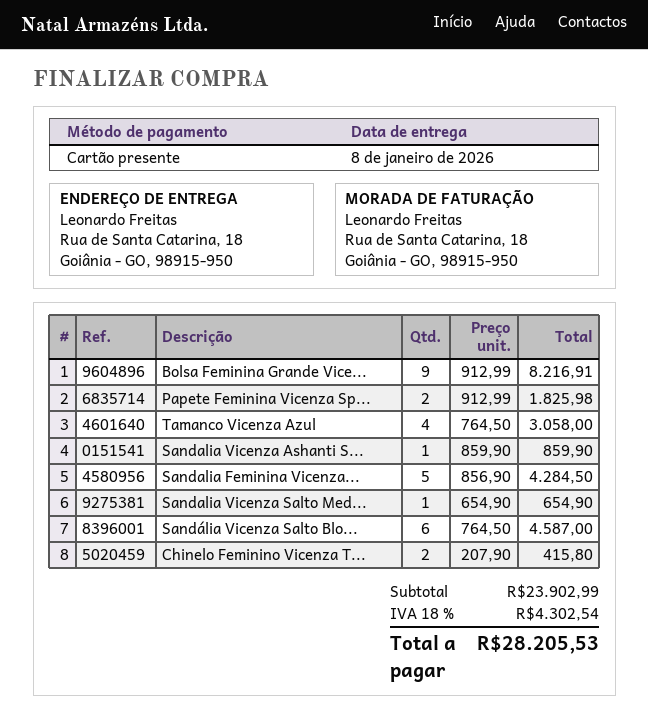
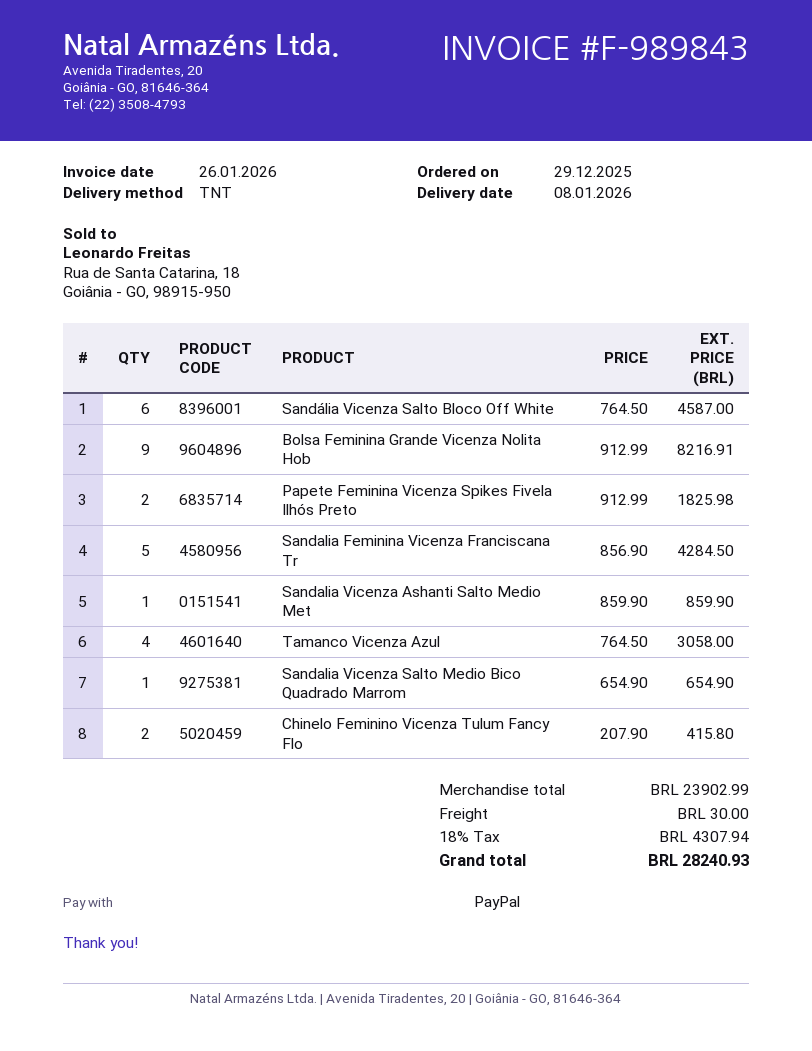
payment method: gift card -> PayPal
shipping: none -> 30.00
tax: 18% = 4302.54 -> 18% = 4307.94
total: 28205.53 -> 28240.93

